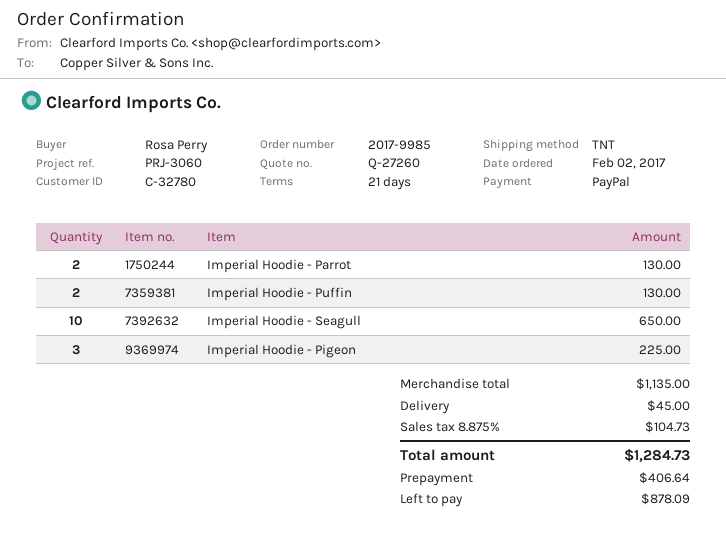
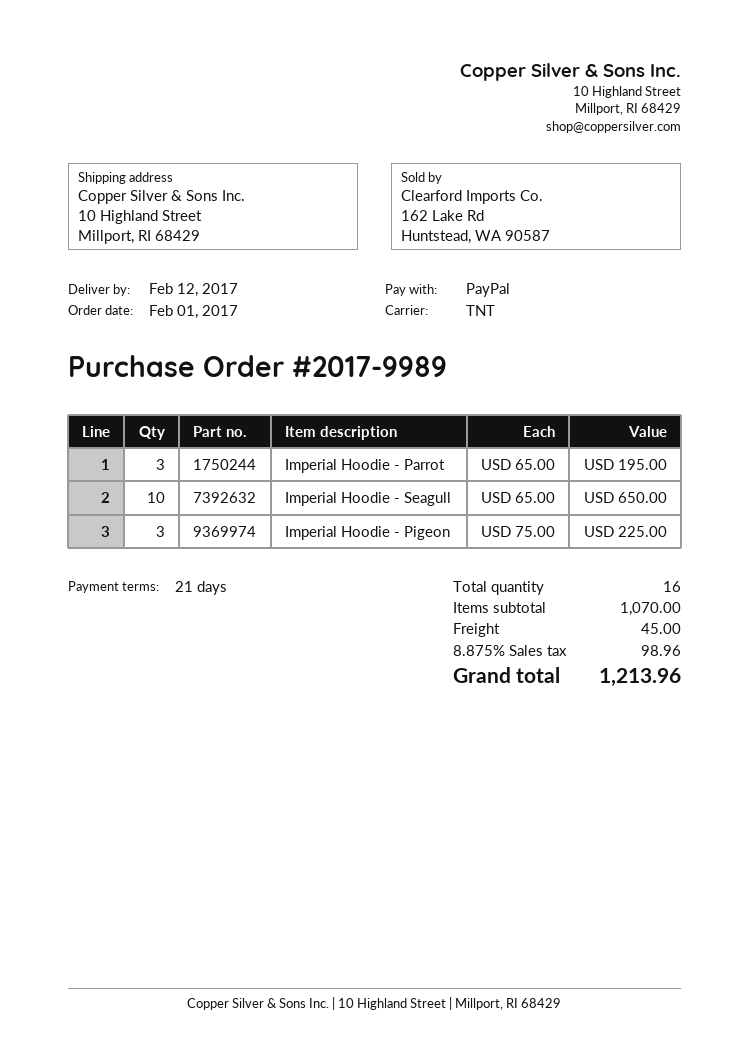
order number: 2017-9985 -> 2017-9989
order date: 2017-02-02 -> 2017-02-01
Imperial Hoodie - Parrot: 2 for 130.00 -> 3 for 195.00
Imperial Hoodie - Puffin: 2 for 130.00 -> none
subtotal: 1135.00 -> 1070.00
tax: 8.875% = 104.73 -> 8.875% = 98.96
total: 1284.73 -> 1213.96

